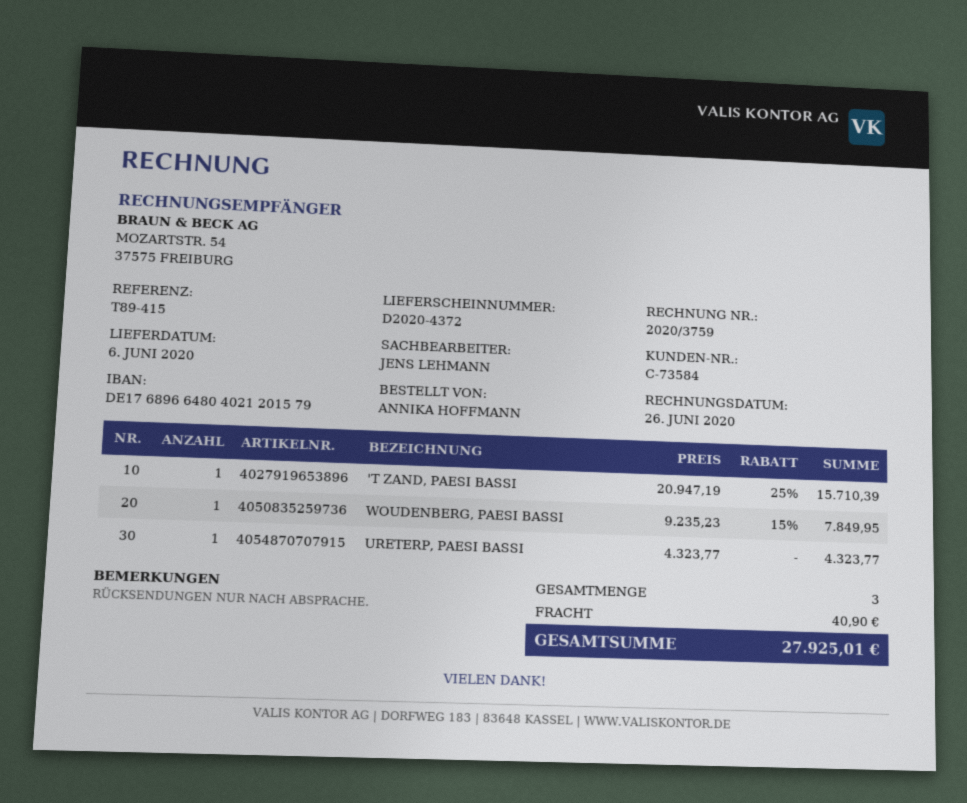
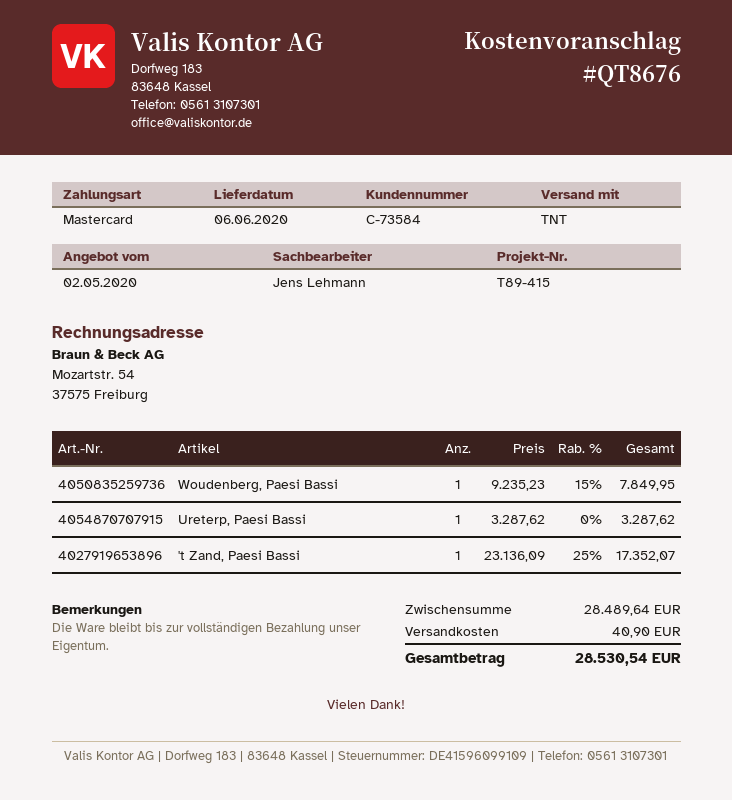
'T ZAND, PAESI BASSI: 1 x 20947.19 - 25% = 15710.39 -> 1 x 23136.09 - 25% = 17352.07
URETERP, PAESI BASSI: 1 x 4323.77 = 4323.77 -> 1 x 3287.62 = 3287.62
total: 27925.01 -> 28530.54

